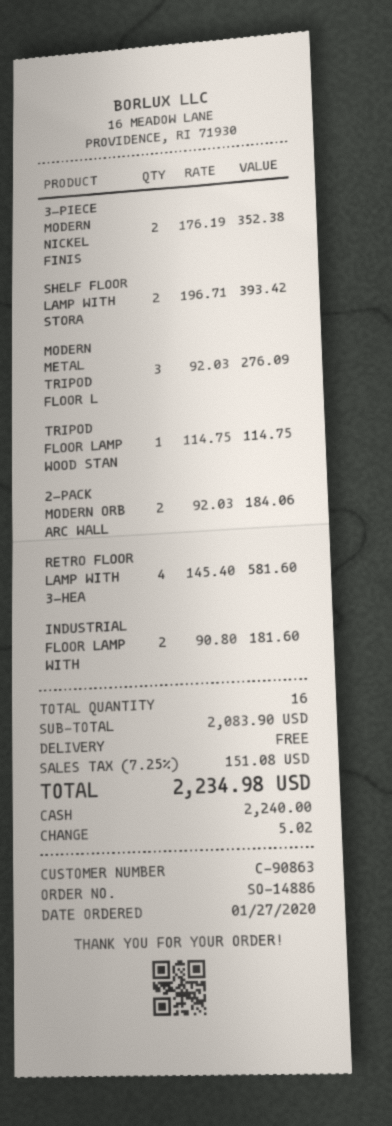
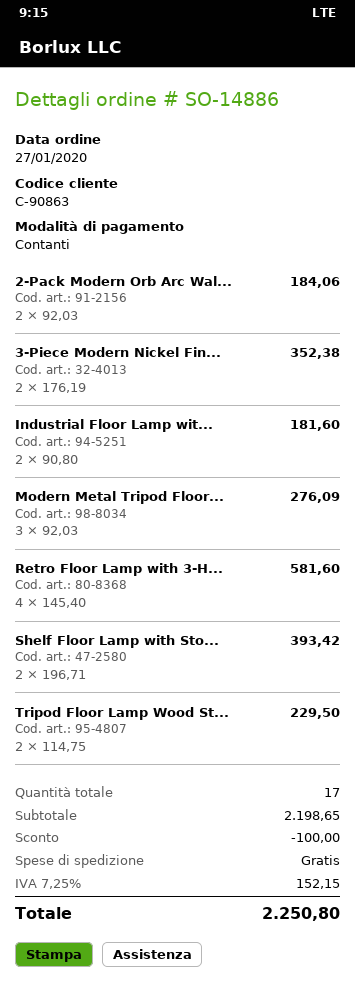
TRIPOD FLOOR LAMP WOOD STAN: 1 x 114.75 = 114.75 -> 2 x 114.75 = 229.50
total quantity: 16 -> 17
subtotal: 2083.90 -> 2198.65
discount: none -> 100.00
tax: 7.25% = 151.08 -> 7.25% = 152.15
total: 2234.98 -> 2250.80

